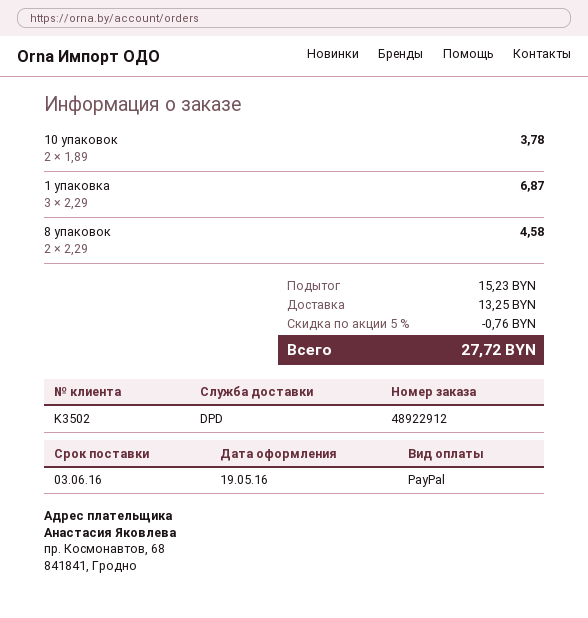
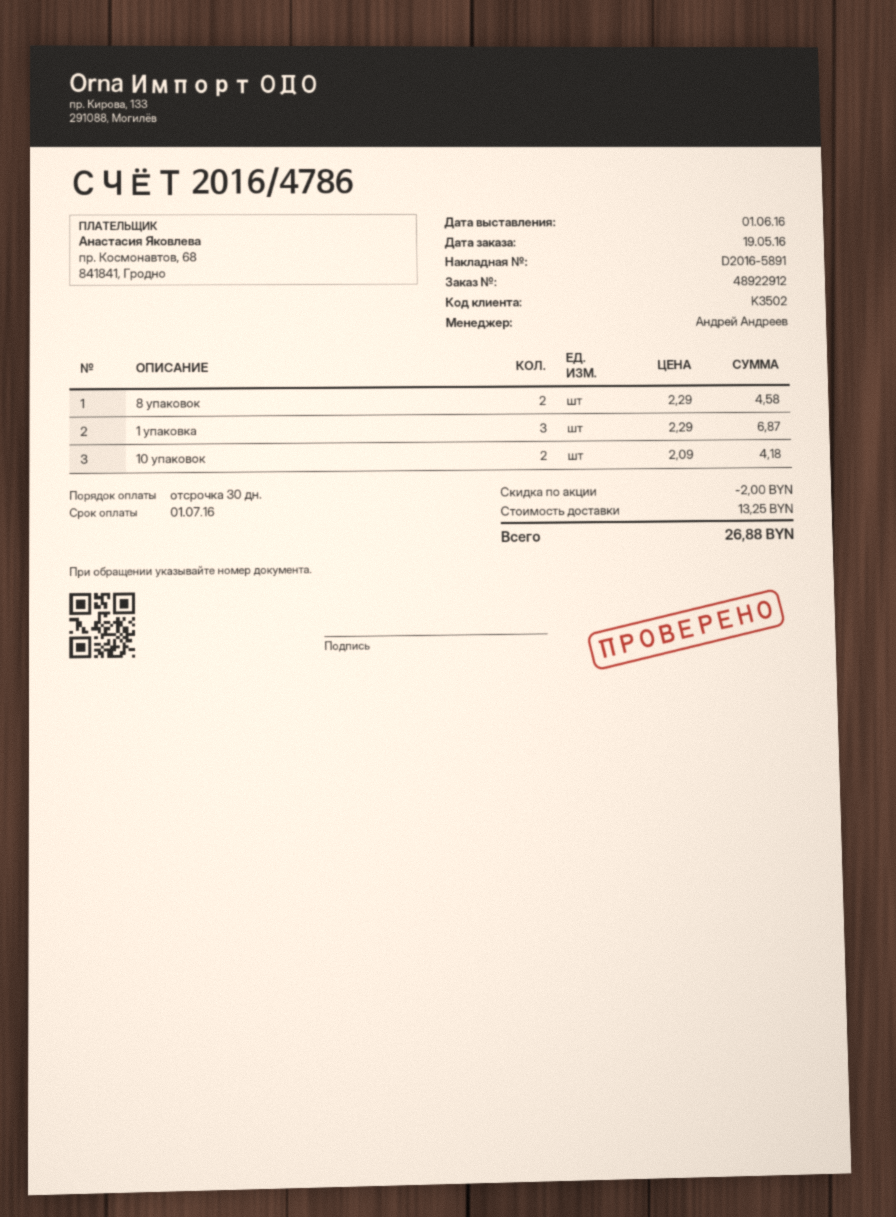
10 упаковок: 2 x 1.89 = 3.78 -> 2 x 2.09 = 4.18
discount: 0.76 -> 2.00
total: 27.72 -> 26.88

